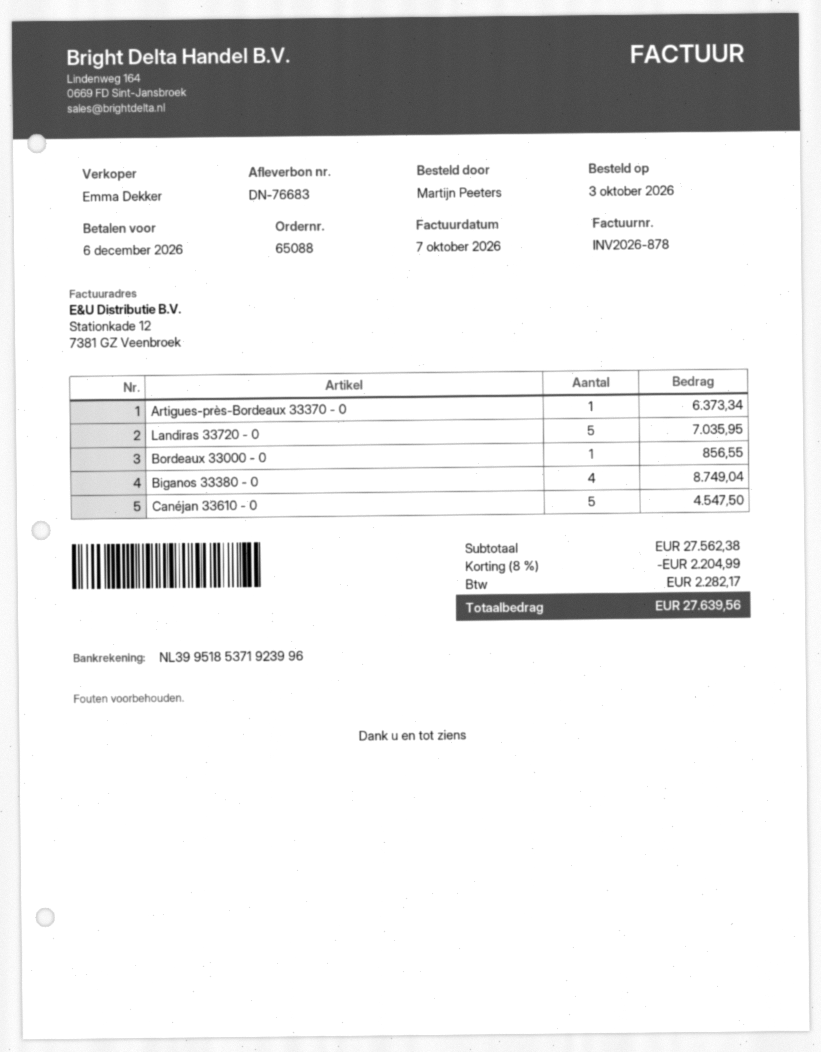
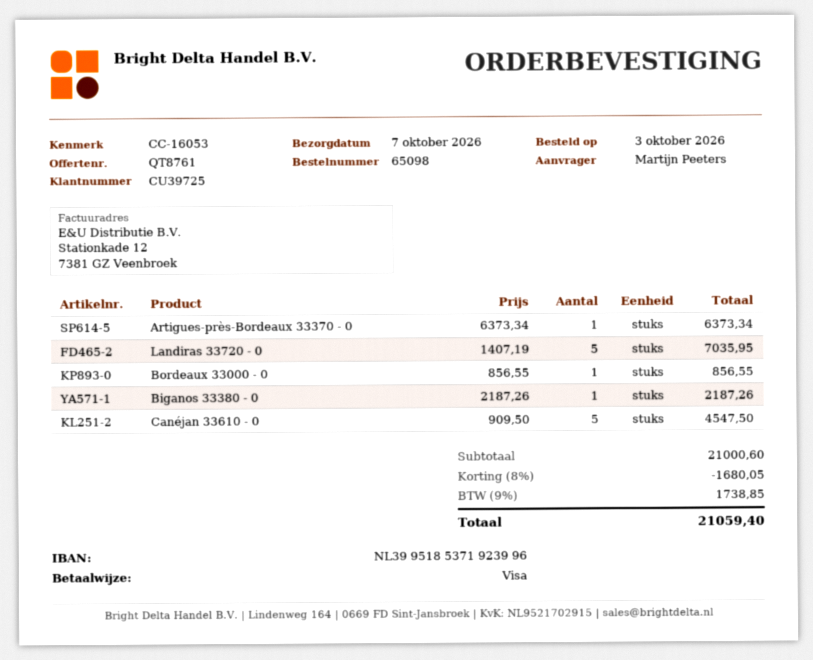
order number: 65088 -> 65098
Biganos 33380 - 0: 4 for 8749.04 -> 1 for 2187.26
subtotal: 27562.38 -> 21000.60
discount: 8% = 2204.99 -> 8% = 1680.05
tax: 2282.17 -> 1738.85
total: 27639.56 -> 21059.40

